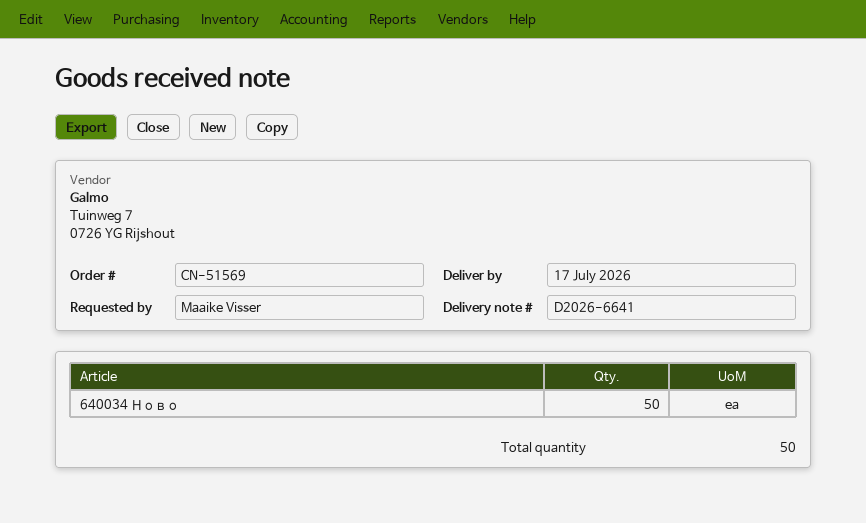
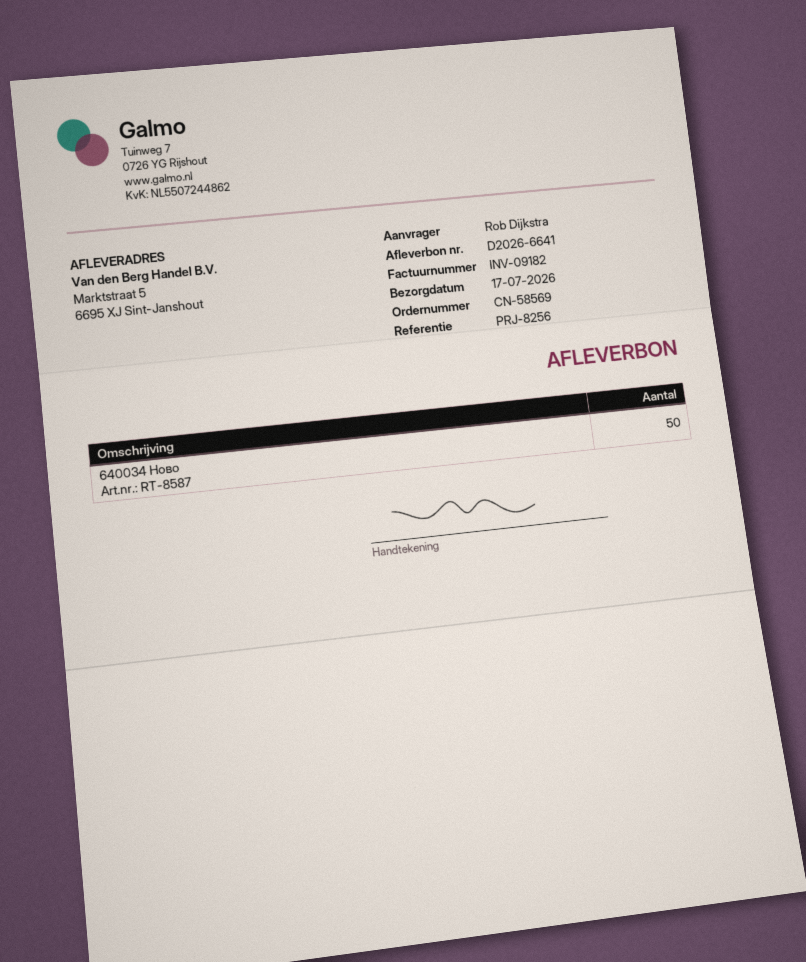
order number: CN-51569 -> CN-58569
ordered by: Maaike Visser -> Rob Dijkstra

